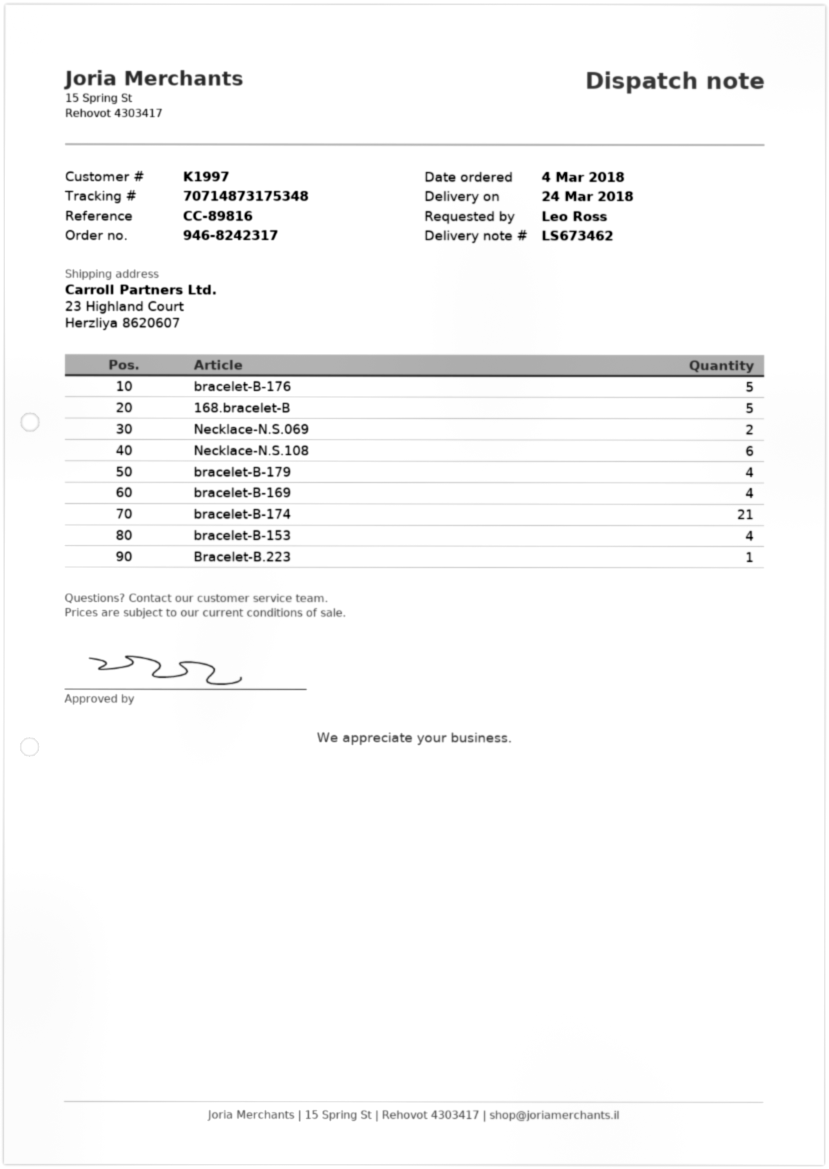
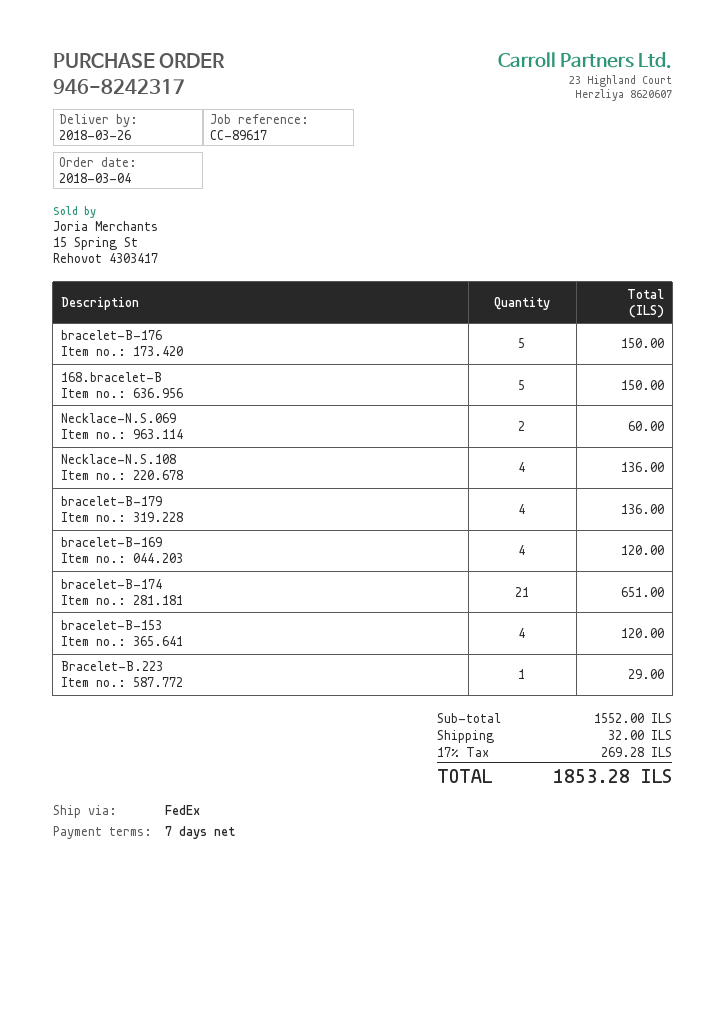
delivery date: 2018-03-24 -> 2018-03-26
reference: CC-89816 -> CC-89617
Necklace-N.S.108: 6 -> 4

